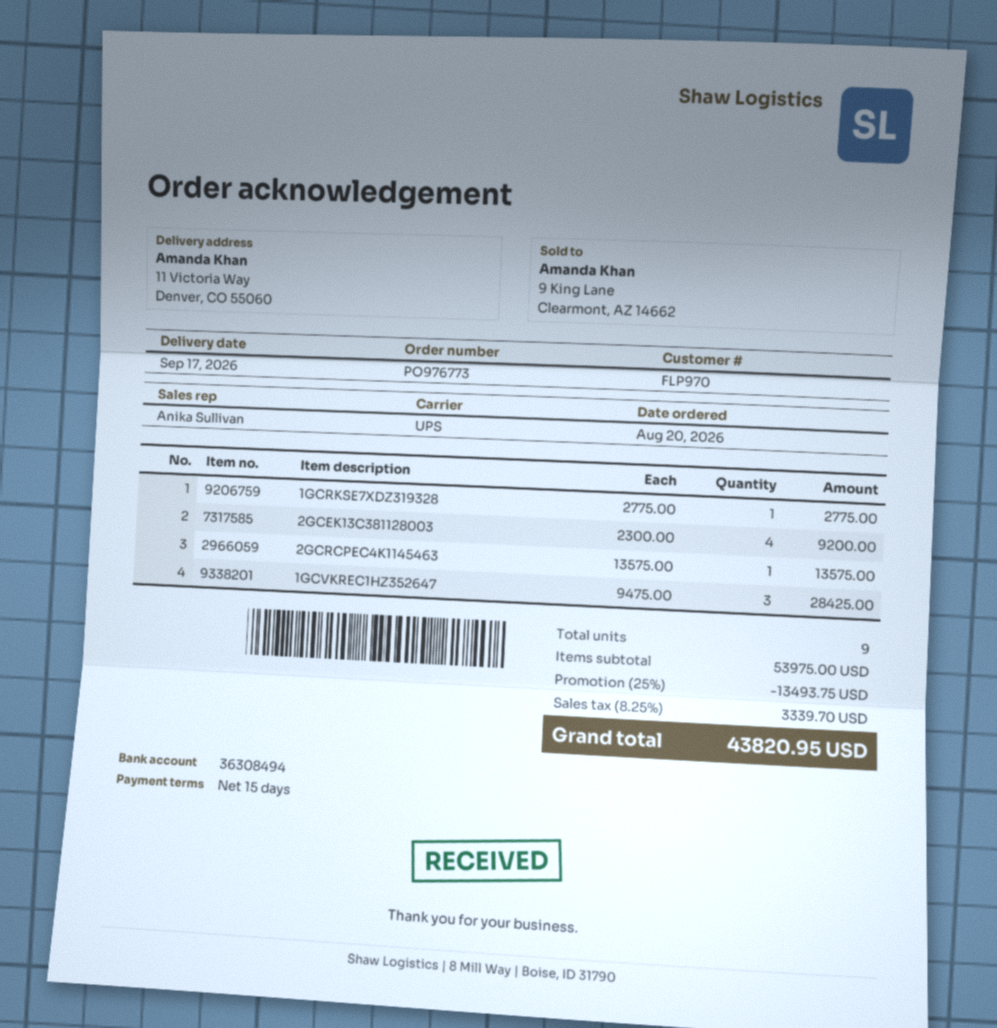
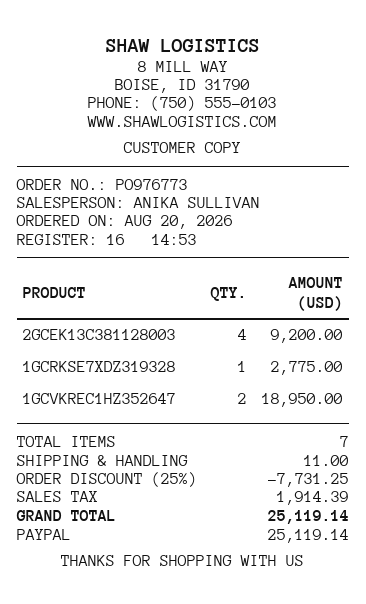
2GCRCPEC4K1145463: 1 for 13575.00 -> none
1GCVKREC1HZ352647: 3 for 28425.00 -> 2 for 18950.00
total quantity: 9 -> 7
discount: 25% = 13493.75 -> 25% = 7731.25
shipping: none -> 11.00
tax: 3339.70 -> 1914.39
total: 43820.95 -> 25119.14

